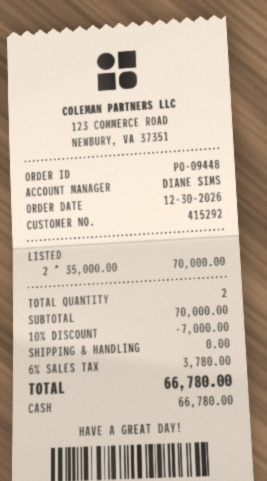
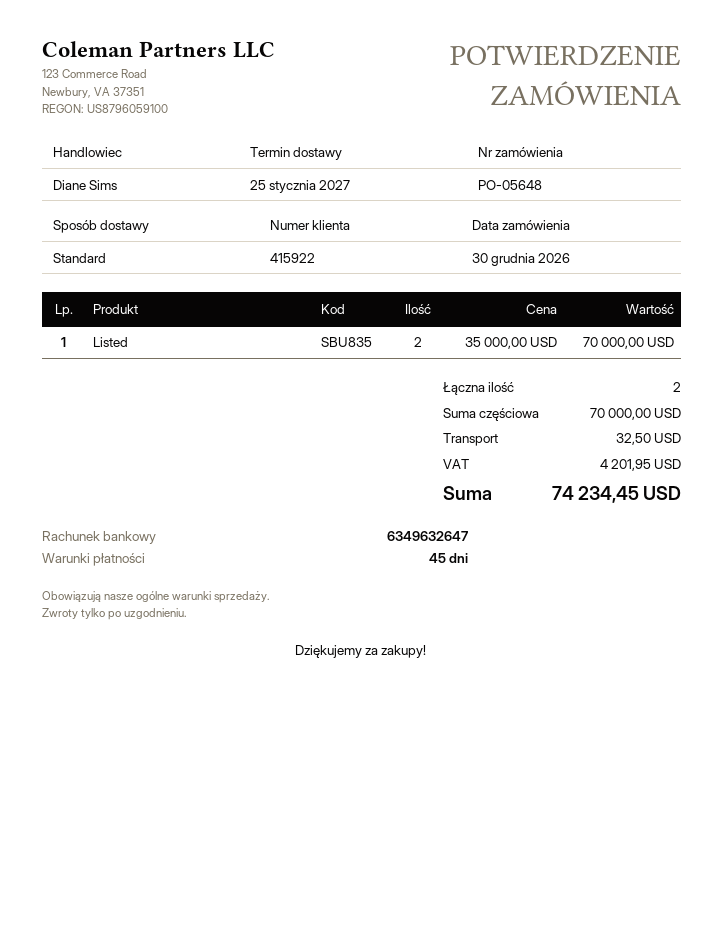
order number: PO-09448 -> PO-05648
customer number: 415292 -> 415922
discount: 10% = 7000.00 -> none
shipping: 0.00 -> 32.50
tax: 3780.00 -> 4201.95
total: 66780.00 -> 74234.45

